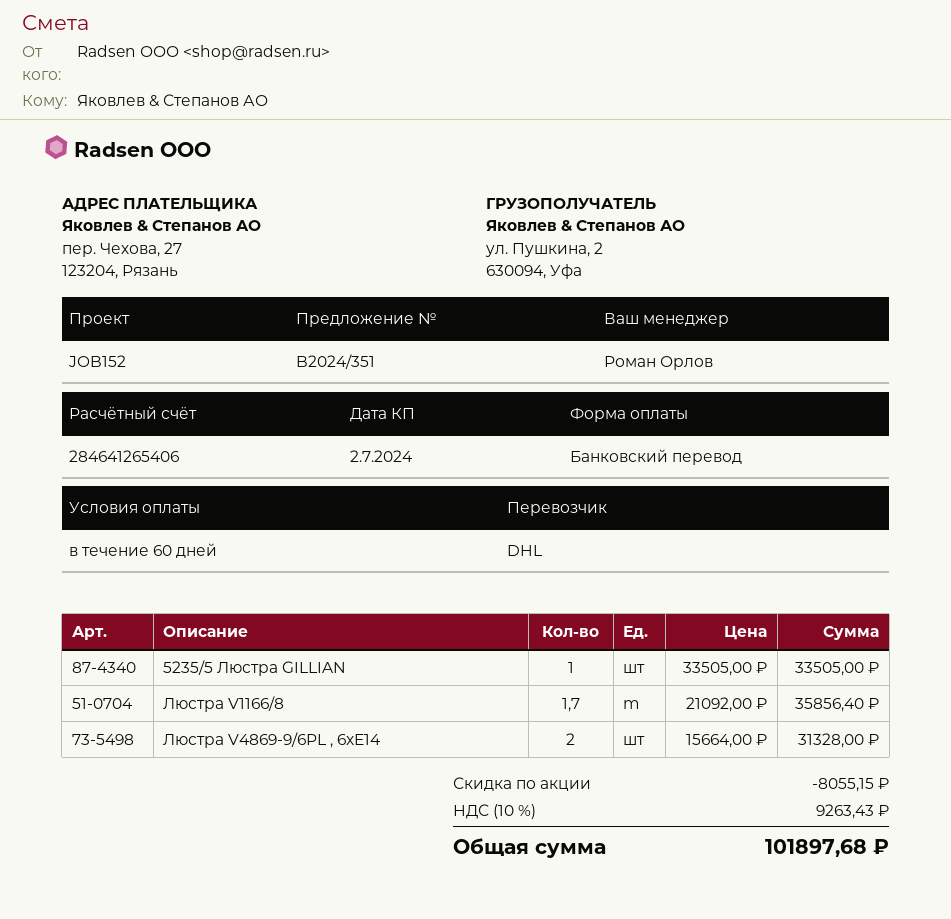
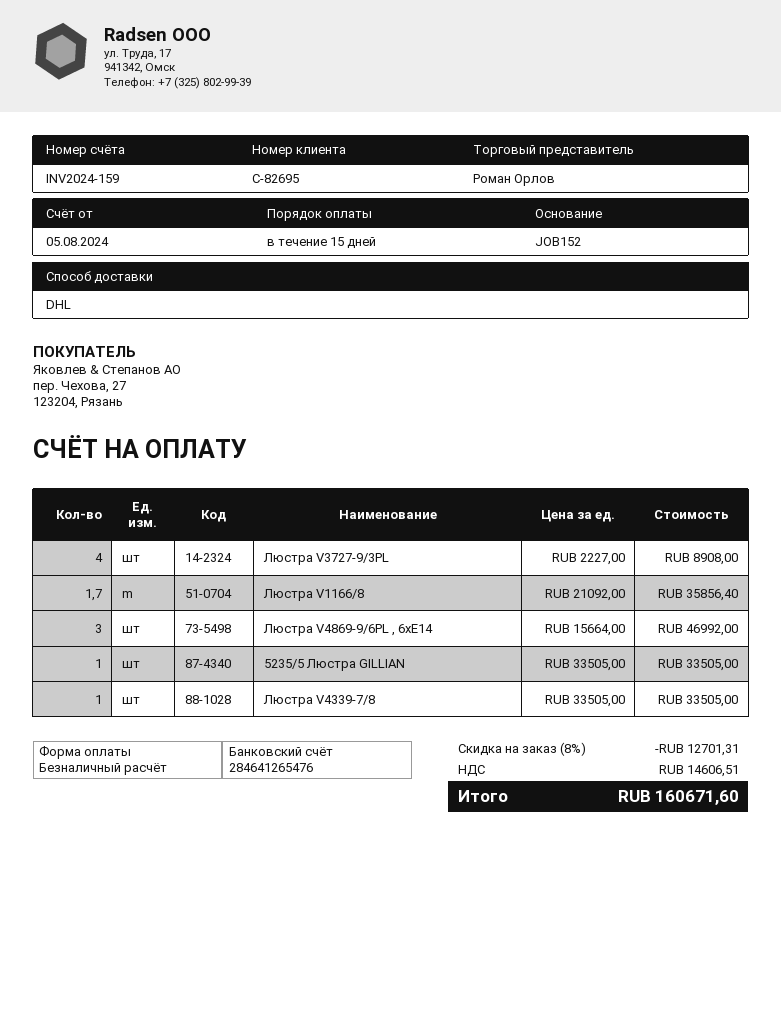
payment terms: 60 days -> 15 days
bank account: 284641265406 -> 284641265476
Люстра V4869-9/6PL , 6xE14: 2 x 15664.00 = 31328.00 -> 3 x 15664.00 = 46992.00
Люстра V3727-9/3PL: none -> 4 x 2227.00 = 8908.00
Люстра V4339-7/8: none -> 1 x 33505.00 = 33505.00
discount: 8055.15 -> 12701.31
tax: 9263.43 -> 14606.51
total: 101897.68 -> 160671.60

